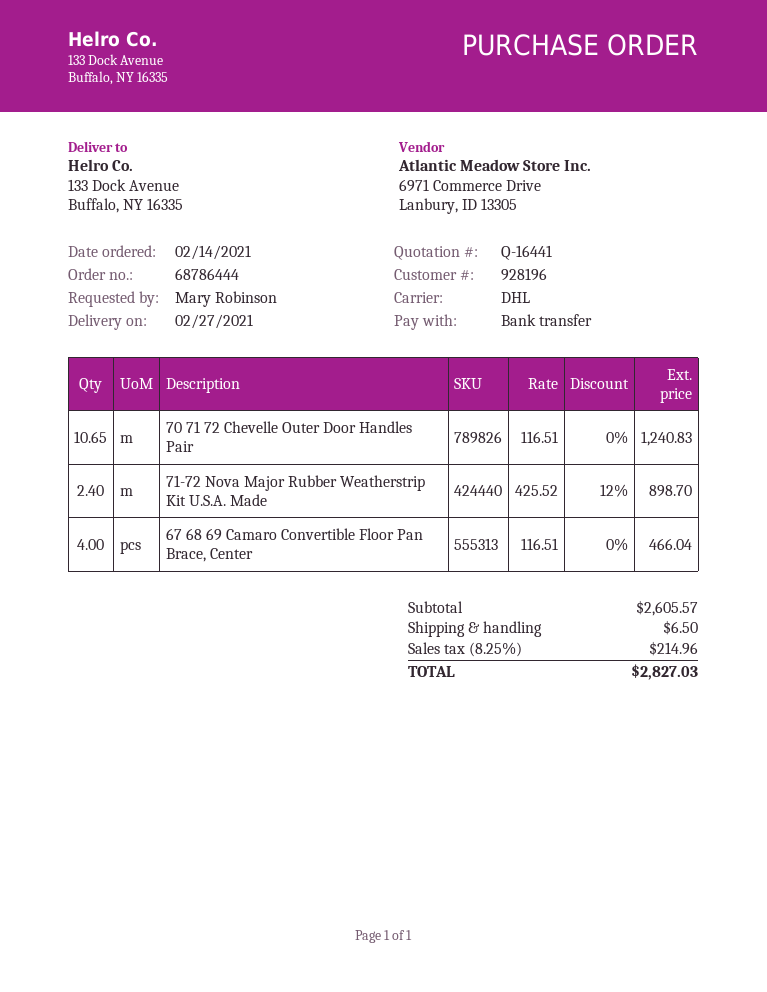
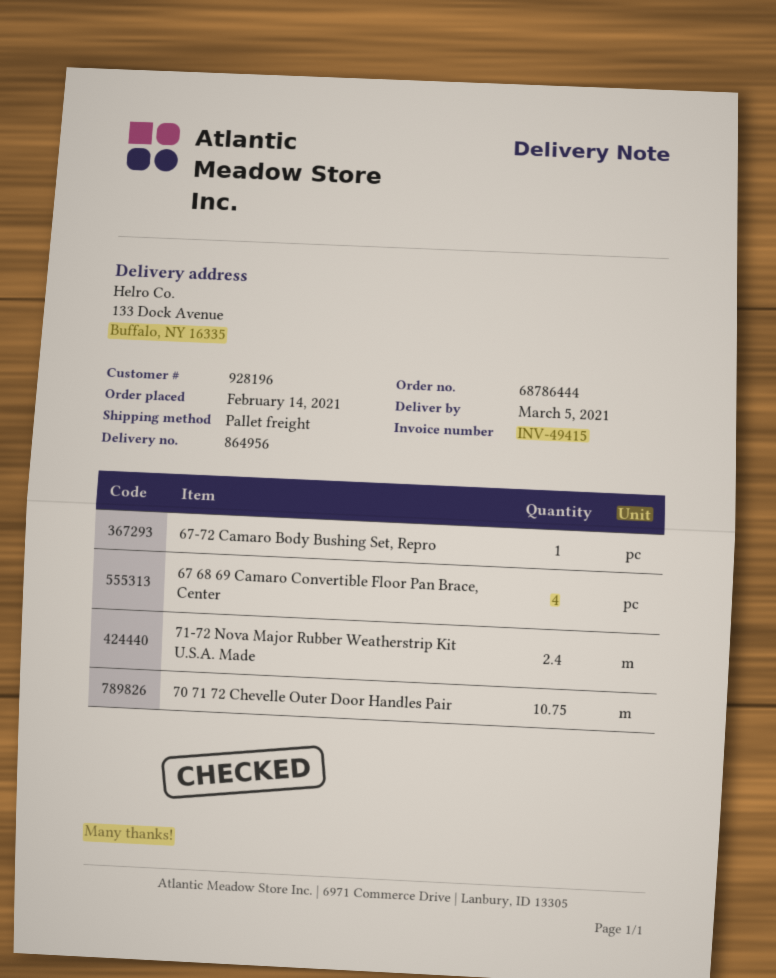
delivery date: 2021-02-27 -> 2021-03-05
shipping method: DHL -> pallet freight
70 71 72 Chevelle Outer Door Handles Pair: 10.65 -> 10.75
67-72 Camaro Body Bushing Set, Repro: none -> 1

